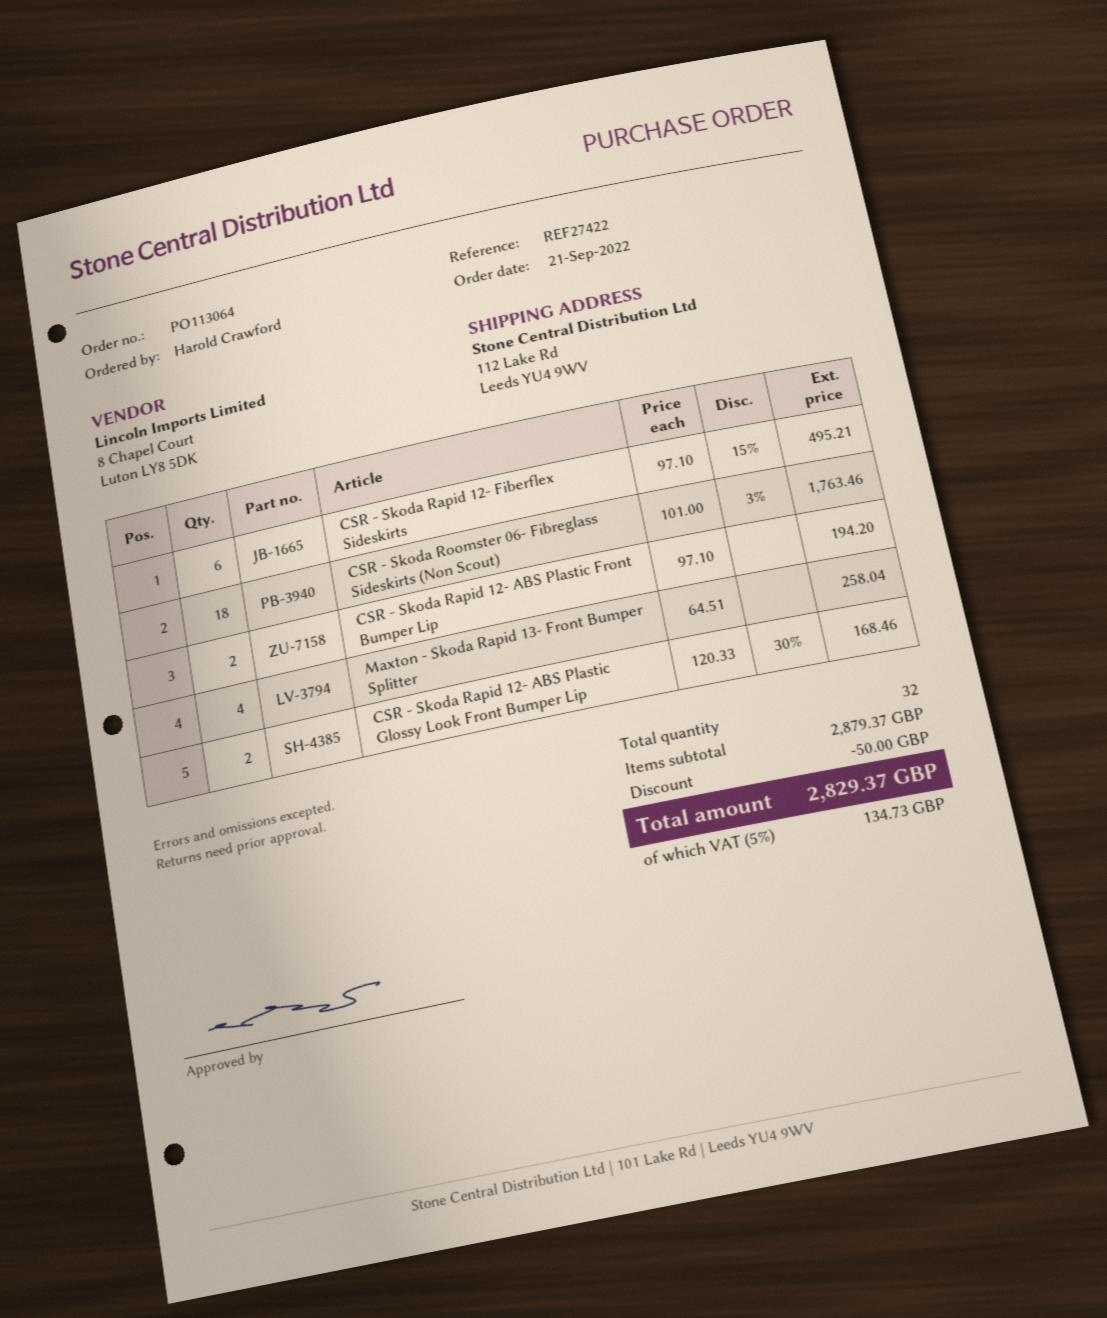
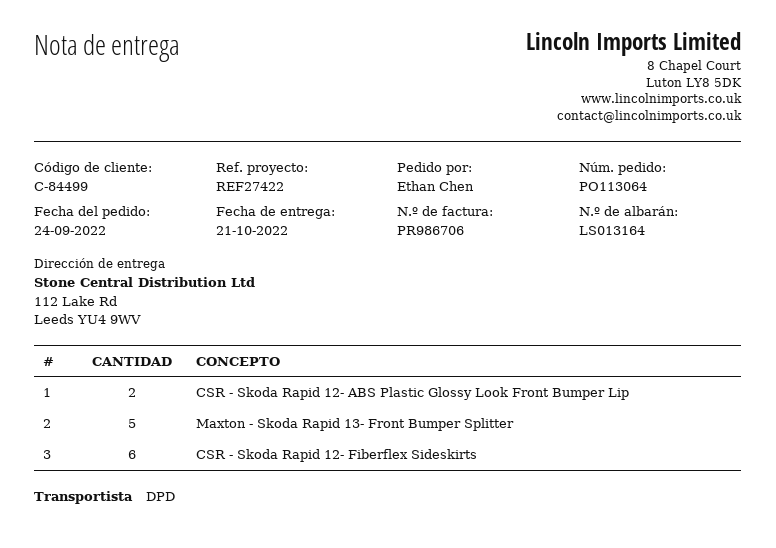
order date: 2022-09-21 -> 2022-09-24
ordered by: Harold Crawford -> Ethan Chen
CSR - Skoda Roomster 06- Fibreglass Sideskirts (Non Scout): 18 -> none
CSR - Skoda Rapid 12- ABS Plastic Front Bumper Lip: 2 -> none
Maxton - Skoda Rapid 13- Front Bumper Splitter: 4 -> 5

